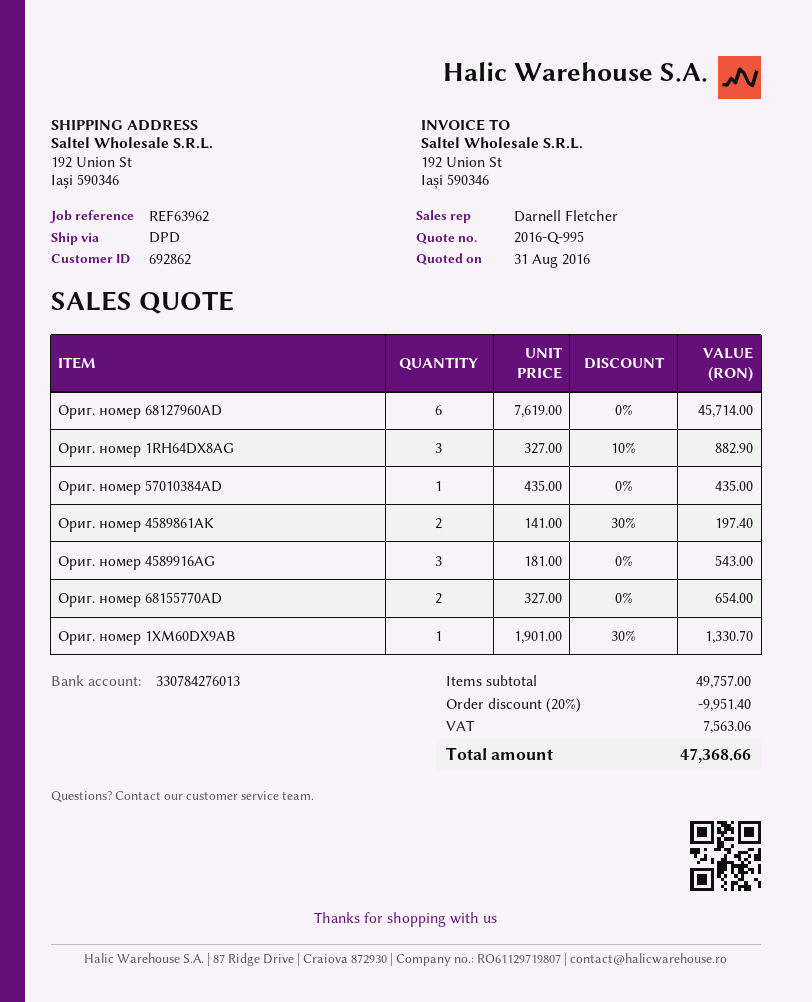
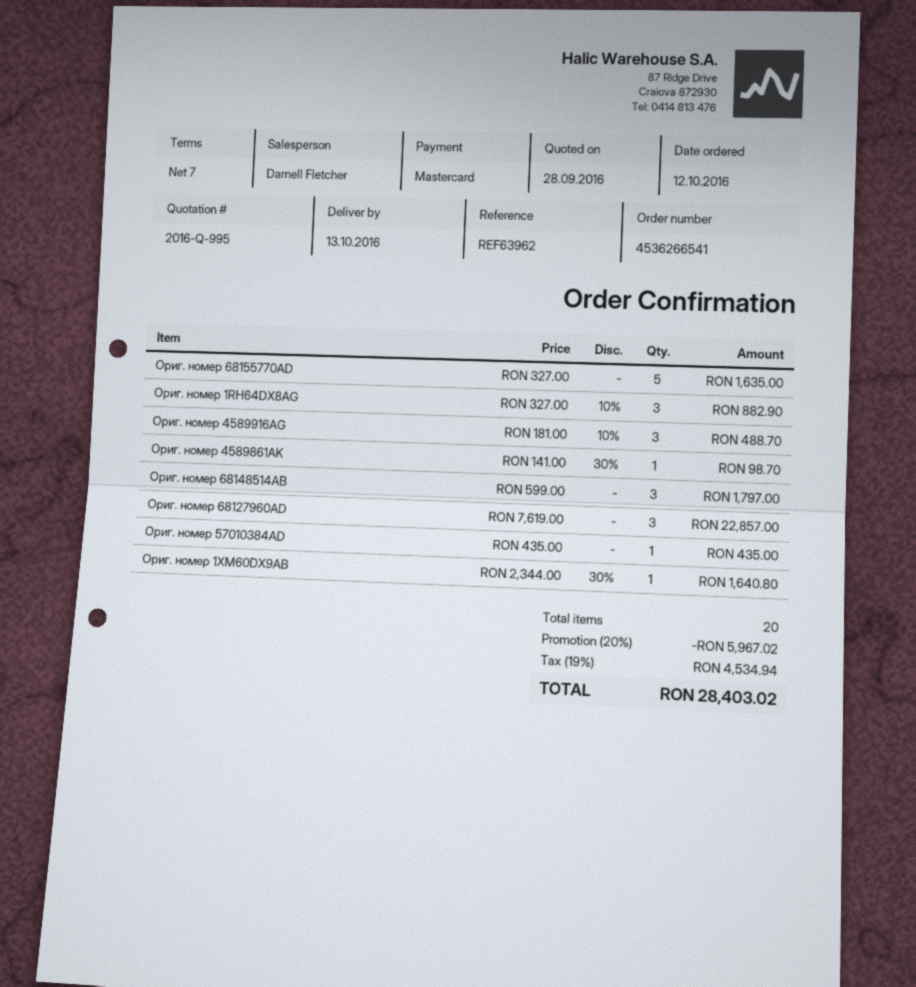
quote date: 2016-08-31 -> 2016-09-28
Ориг. номер 68127960AD: 6 x 7619.00 = 45714.00 -> 3 x 7619.00 = 22857.00
Ориг. номер 4589861AK: 2 x 141.00 - 30% = 197.40 -> 1 x 141.00 - 30% = 98.70
Ориг. номер 4589916AG: 3 x 181.00 = 543.00 -> 3 x 181.00 - 10% = 488.70
Ориг. номер 68155770AD: 2 x 327.00 = 654.00 -> 5 x 327.00 = 1635.00
Ориг. номер 1XM60DX9AB: 1 x 1901.00 - 30% = 1330.70 -> 1 x 2344.00 - 30% = 1640.80
Ориг. номер 68148514AB: none -> 3 x 599.00 = 1797.00
discount: 20% = 9951.40 -> 20% = 5967.02
tax: 7563.06 -> 4534.94
total: 47368.66 -> 28403.02

